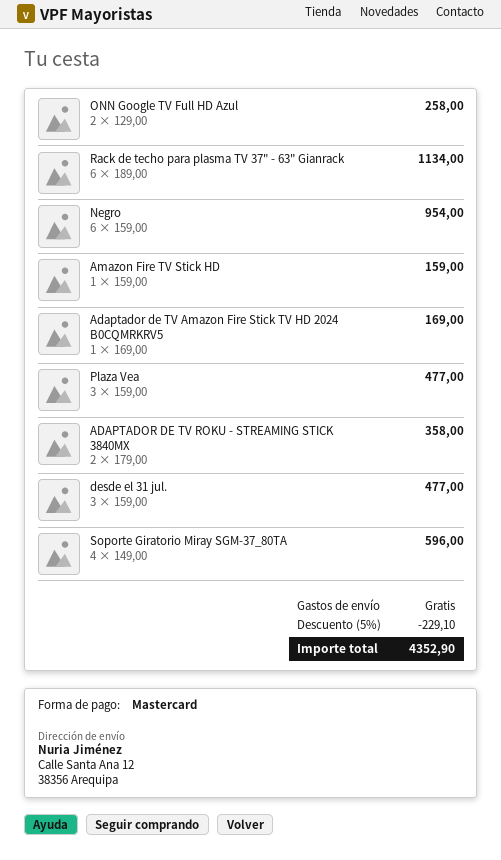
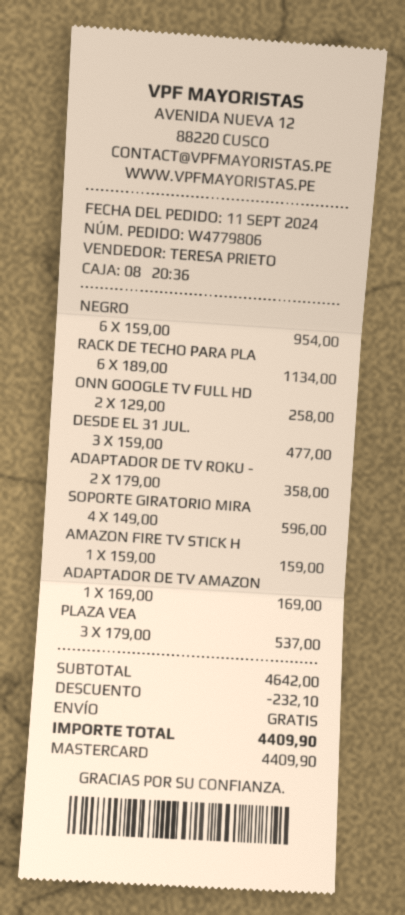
Plaza Vea: 3 x 159.00 = 477.00 -> 3 x 179.00 = 537.00
discount: 229.10 -> 232.10
total: 4352.90 -> 4409.90

